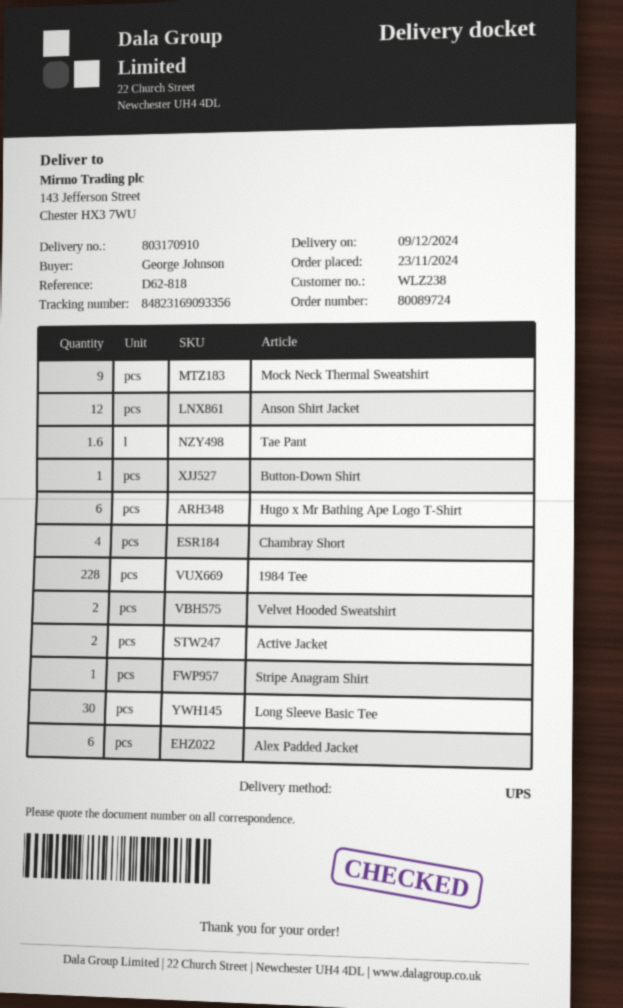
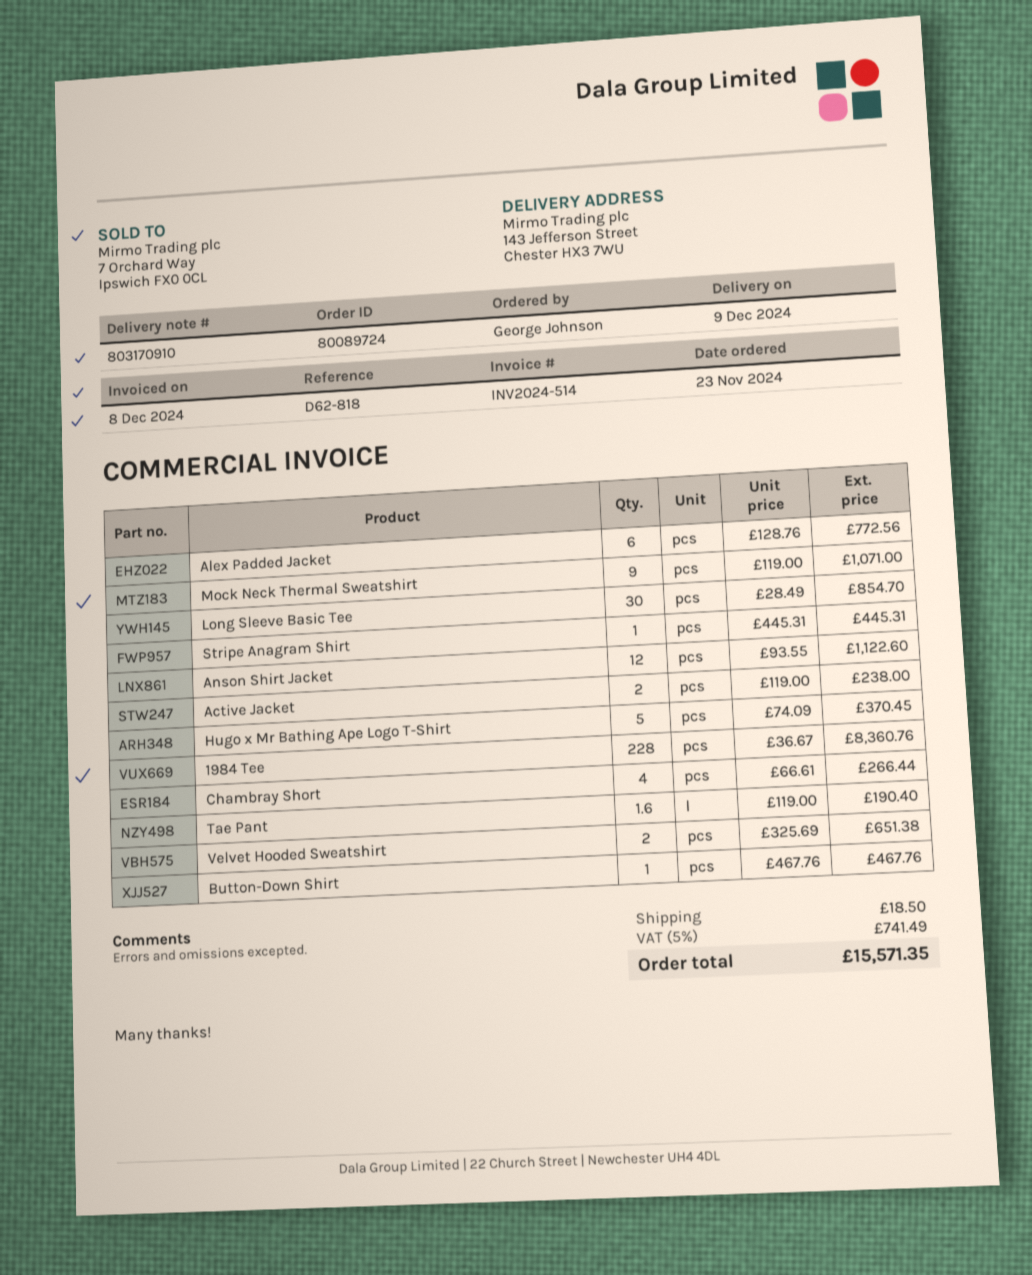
Hugo x Mr Bathing Ape Logo T-Shirt: 6 -> 5

